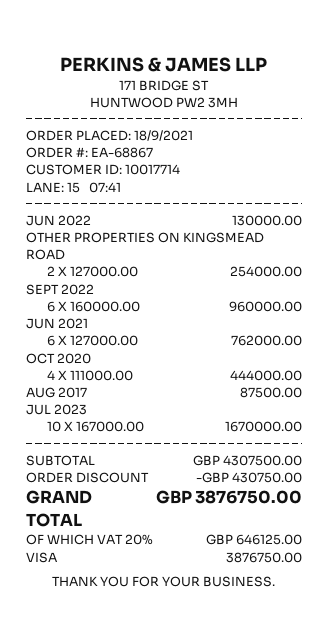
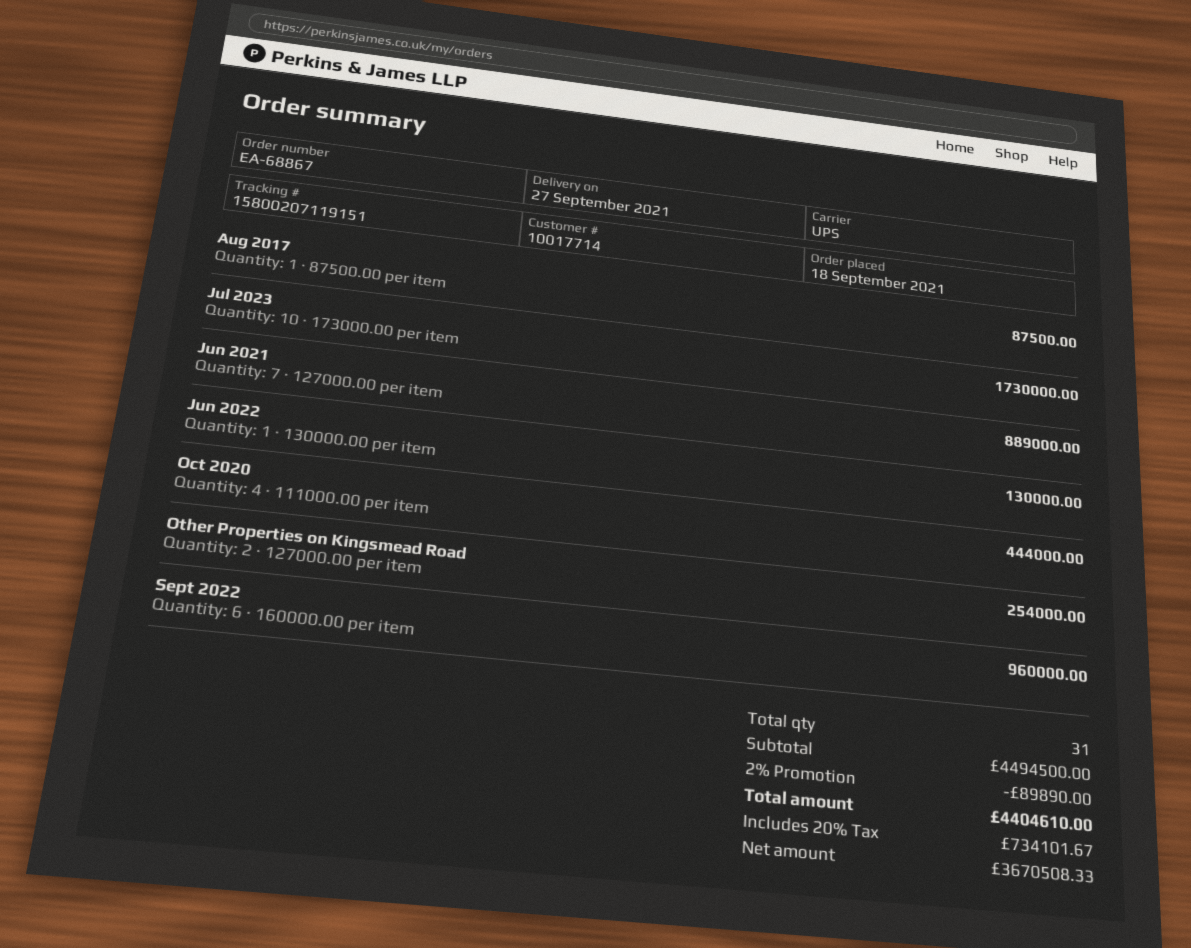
JUN 2021: 6 x 127000.00 = 762000.00 -> 7 x 127000.00 = 889000.00
JUL 2023: 10 x 167000.00 = 1670000.00 -> 10 x 173000.00 = 1730000.00
subtotal: 4307500.00 -> 4494500.00
discount: 430750.00 -> 89890.00
tax: 20% = 646125.00 -> 20% = 734101.67
total: 3876750.00 -> 4404610.00

